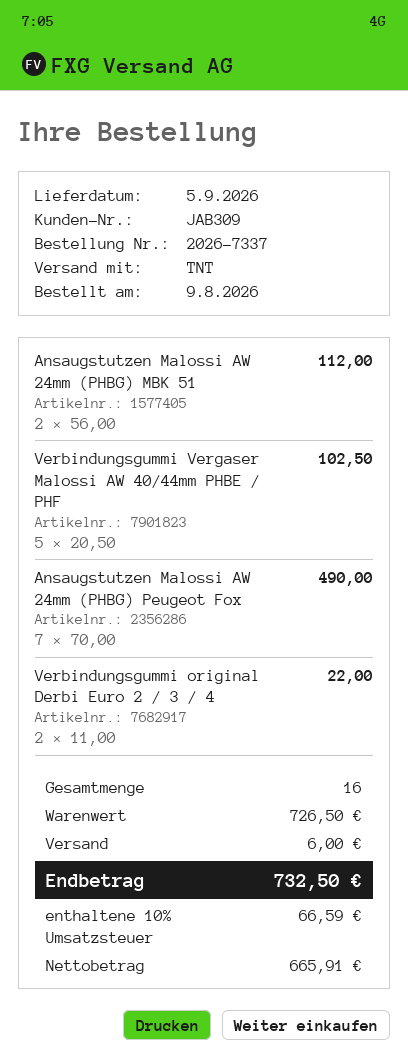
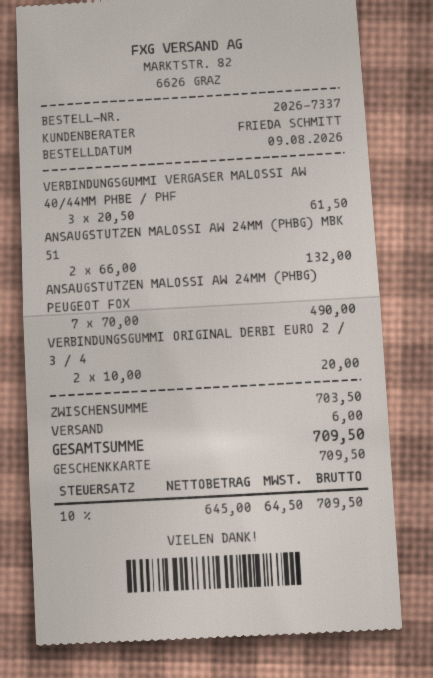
Ansaugstutzen Malossi AW 24mm (PHBG) MBK 51: 2 x 56.00 = 112.00 -> 2 x 66.00 = 132.00
Verbindungsgummi Vergaser Malossi AW 40/44mm PHBE / PHF: 5 x 20.50 = 102.50 -> 3 x 20.50 = 61.50
Verbindungsgummi original Derbi Euro 2 / 3 / 4: 2 x 11.00 = 22.00 -> 2 x 10.00 = 20.00
subtotal: 726.50 -> 703.50
net: 665.91 -> 645.00
tax: 10% = 66.59 -> 10% = 64.50
total: 732.50 -> 709.50

